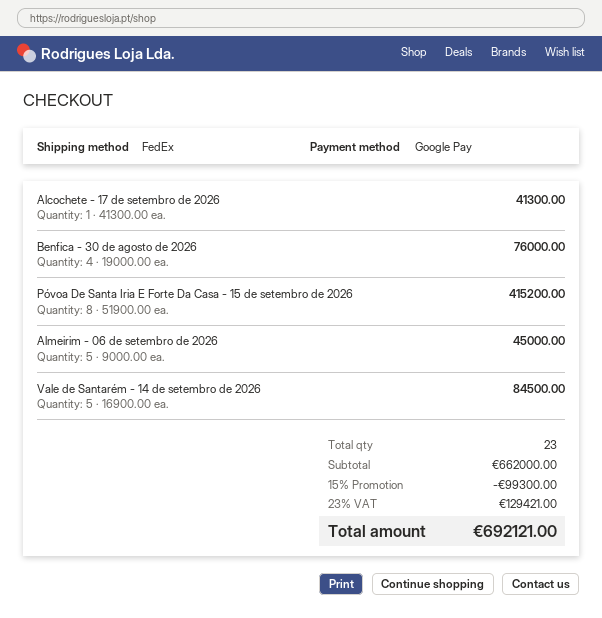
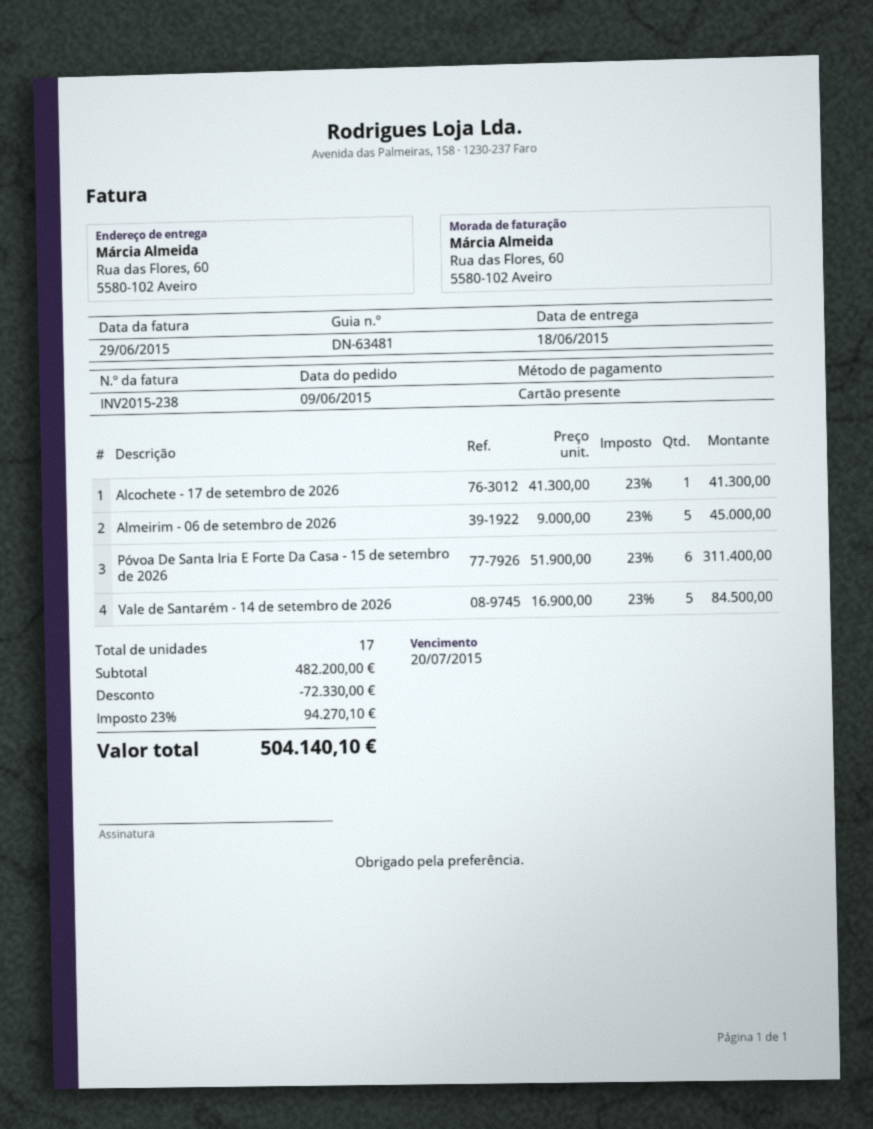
payment method: Google Pay -> gift card
Benfica - 30 de agosto de 2026: 4 x 19000.00 = 76000.00 -> none
Póvoa De Santa Iria E Forte Da Casa - 15 de setembro de 2026: 8 x 51900.00 = 415200.00 -> 6 x 51900.00 = 311400.00
total quantity: 23 -> 17
subtotal: 662000.00 -> 482200.00
discount: 99300.00 -> 72330.00
tax: 23% = 129421.00 -> 23% = 94270.10
total: 692121.00 -> 504140.10

